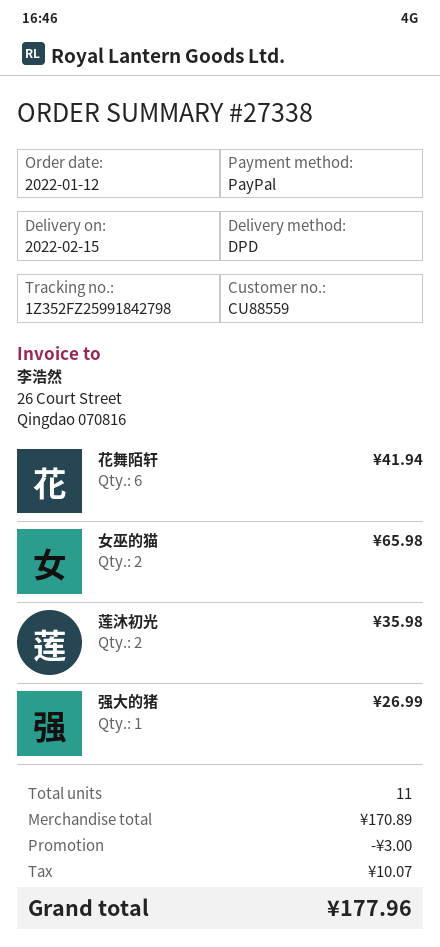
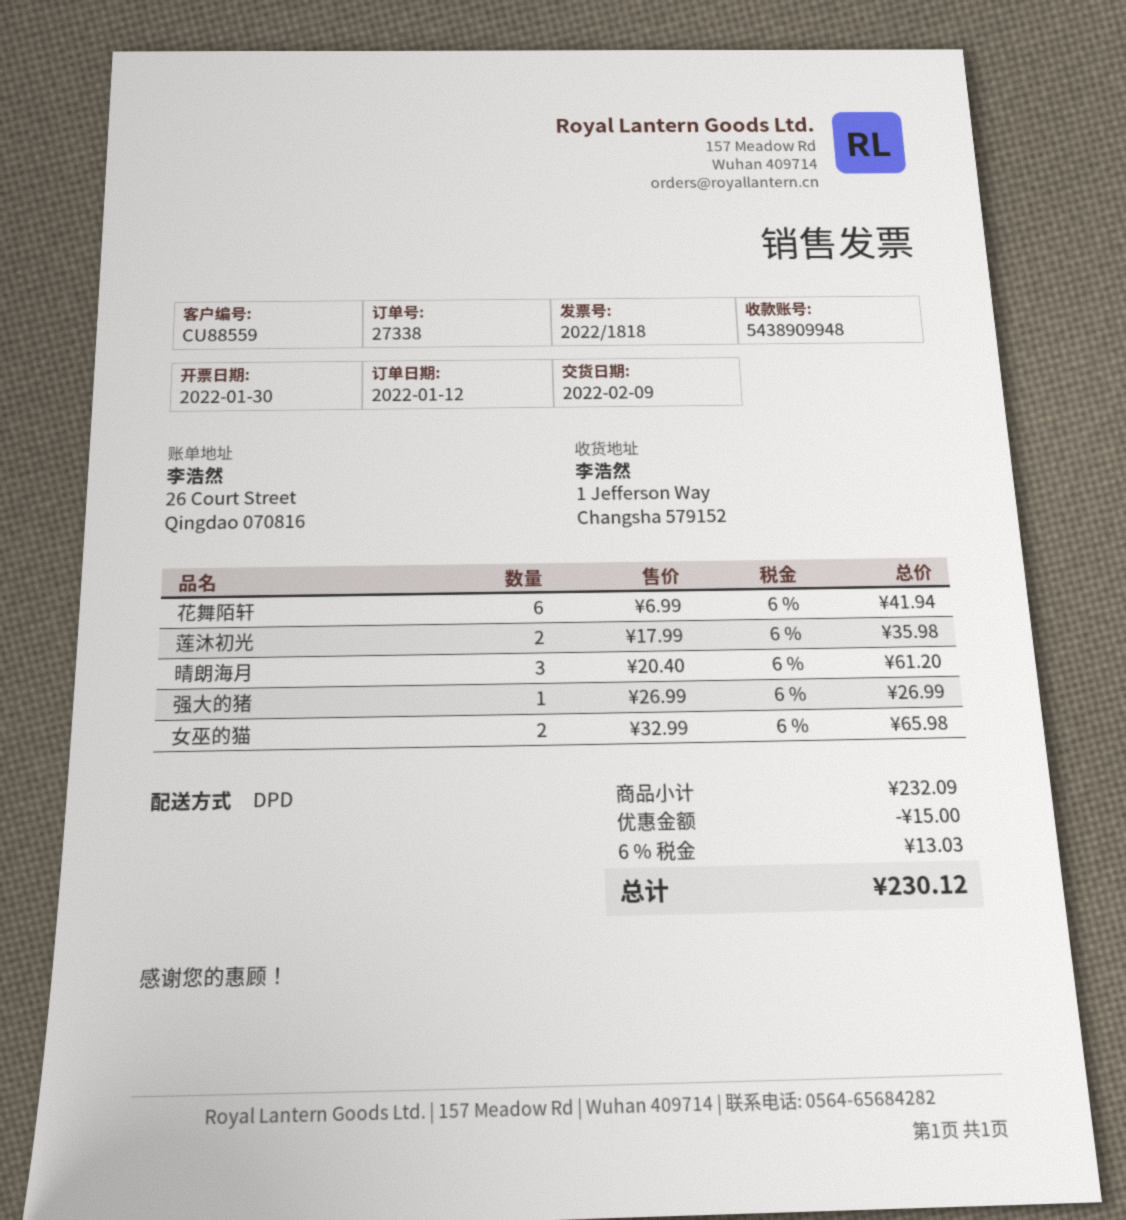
delivery date: 2022-02-15 -> 2022-02-09
晴朗海月: none -> 3 for 61.20
subtotal: 170.89 -> 232.09
discount: 3.00 -> 15.00
tax: 10.07 -> 13.03
total: 177.96 -> 230.12

